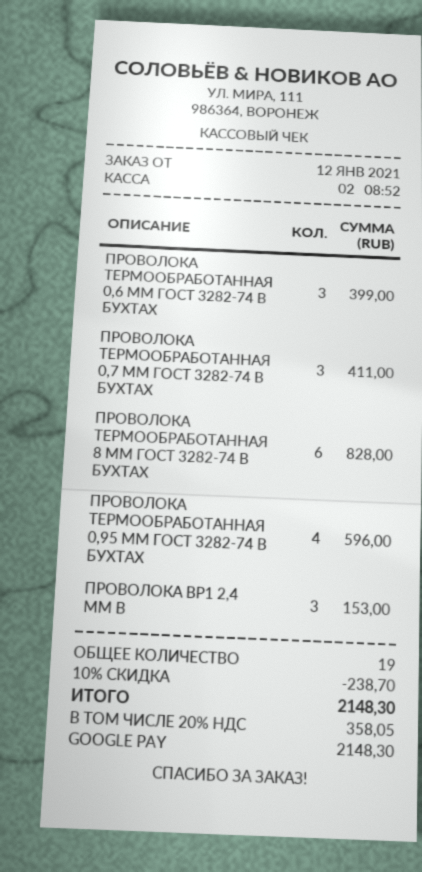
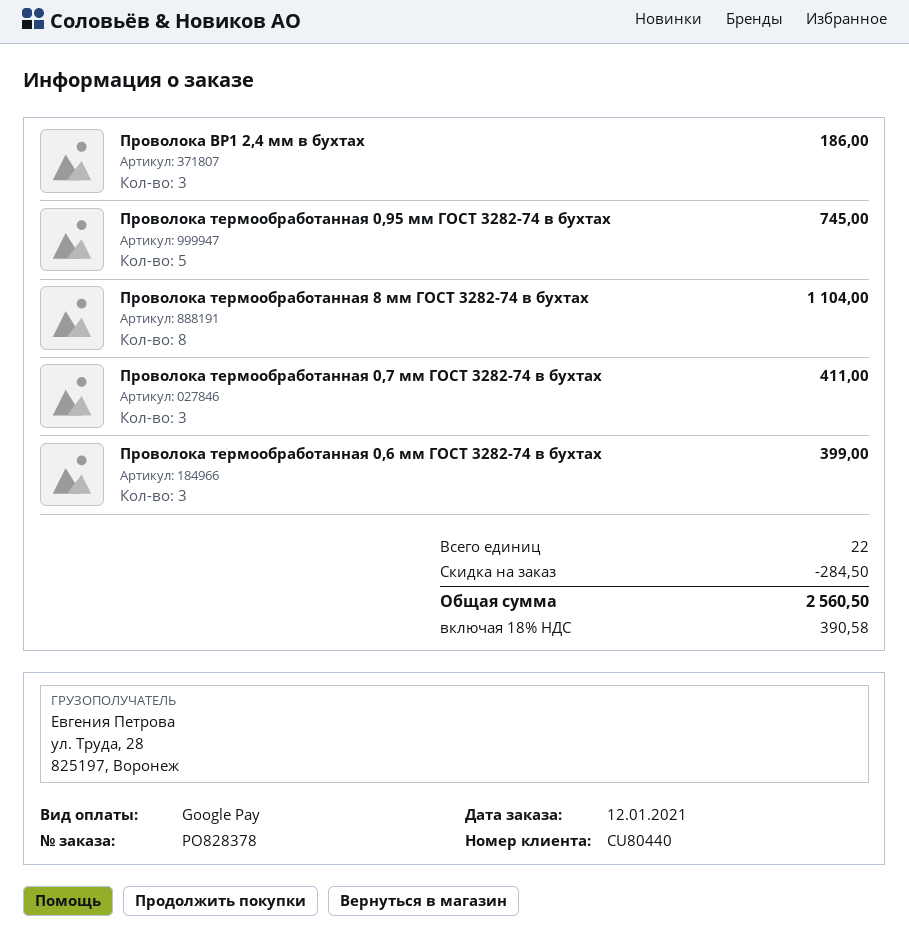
ПРОВОЛОКА ТЕРМООБРАБОТАННАЯ 8 ММ ГОСТ 3282-74 В БУХТАХ: 6 for 828.00 -> 8 for 1104.00
ПРОВОЛОКА ТЕРМООБРАБОТАННАЯ 0,95 ММ ГОСТ 3282-74 В БУХТАХ: 4 for 596.00 -> 5 for 745.00
ПРОВОЛОКА ВР1 2,4 ММ В: 3 for 153.00 -> 3 for 186.00
total quantity: 19 -> 22
discount: 238.70 -> 284.50
tax: 20% = 358.05 -> 18% = 390.58
total: 2148.30 -> 2560.50

